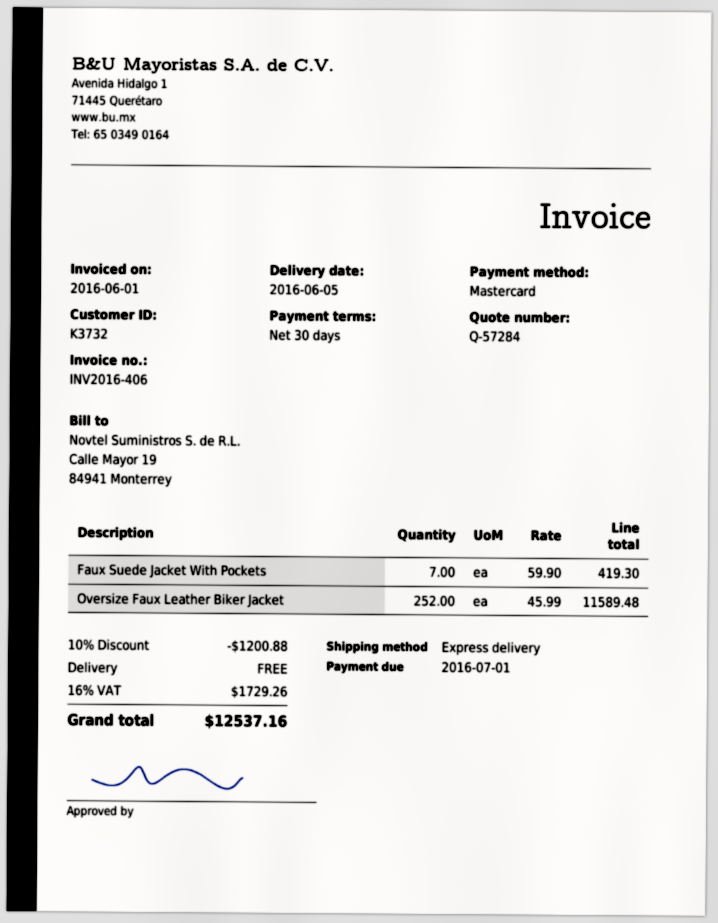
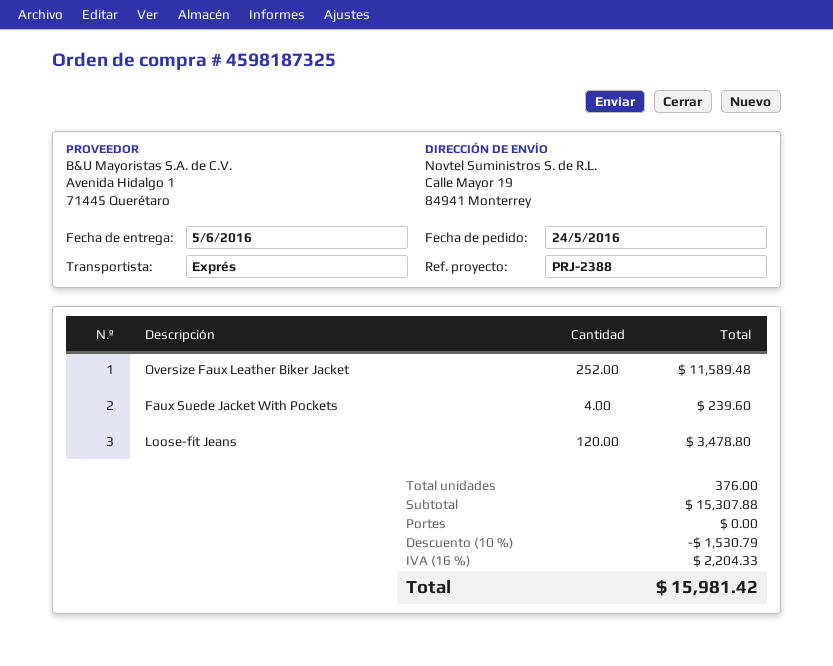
Faux Suede Jacket With Pockets: 7 for 419.30 -> 4 for 239.60
Loose-fit Jeans: none -> 120 for 3478.80
discount: 10% = 1200.88 -> 10% = 1530.79
tax: 16% = 1729.26 -> 16% = 2204.33
total: 12537.16 -> 15981.42

